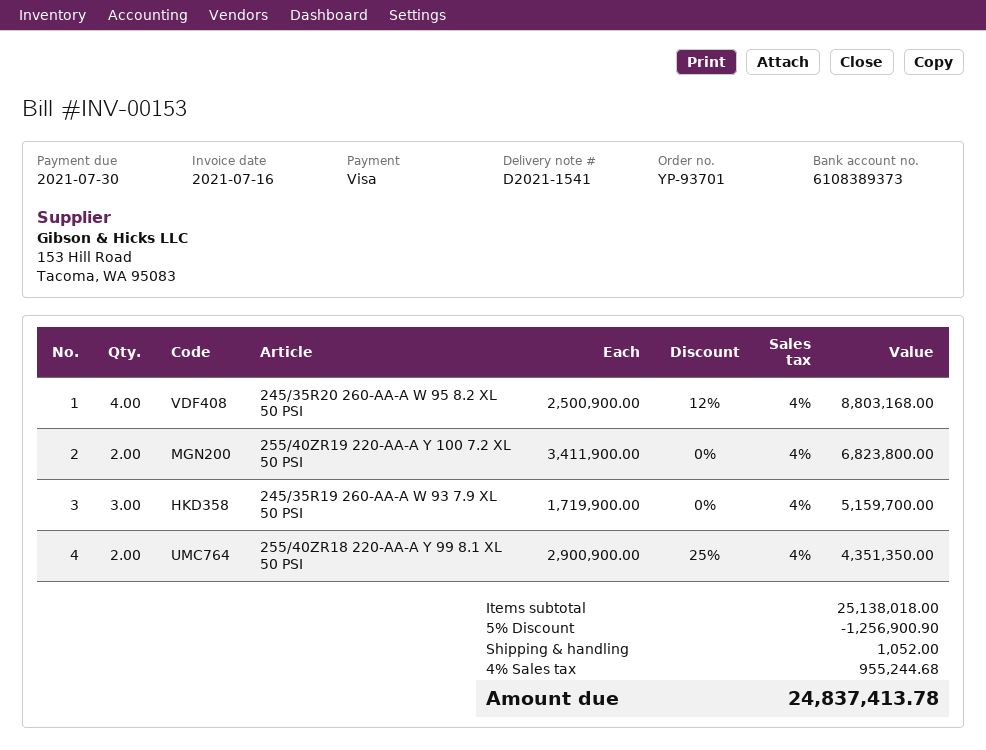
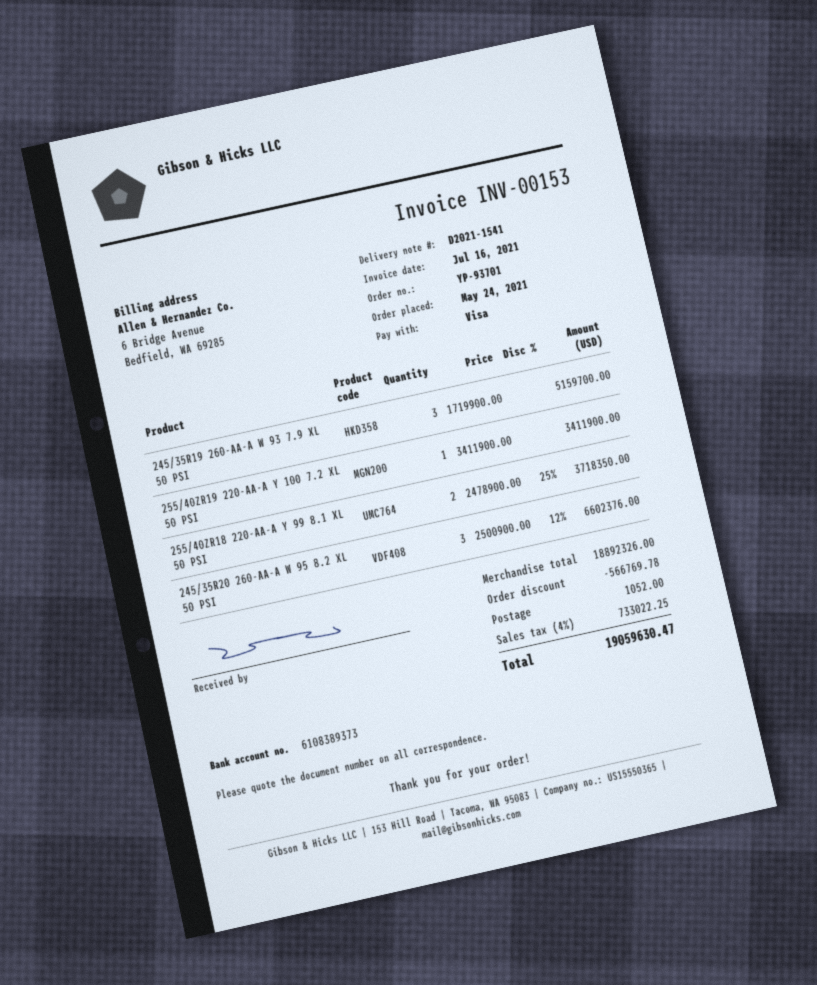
245/35R20 260-AA-A W 95 8.2 XL 50 PSI: 4 x 2500900.00 - 12% = 8803168.00 -> 3 x 2500900.00 - 12% = 6602376.00
255/40ZR19 220-AA-A Y 100 7.2 XL 50 PSI: 2 x 3411900.00 = 6823800.00 -> 1 x 3411900.00 = 3411900.00
255/40ZR18 220-AA-A Y 99 8.1 XL 50 PSI: 2 x 2900900.00 - 25% = 4351350.00 -> 2 x 2478900.00 - 25% = 3718350.00
subtotal: 25138018.00 -> 18892326.00
discount: 1256900.90 -> 566769.78
tax: 4% = 955244.68 -> 4% = 733022.25
total: 24837413.78 -> 19059630.47

